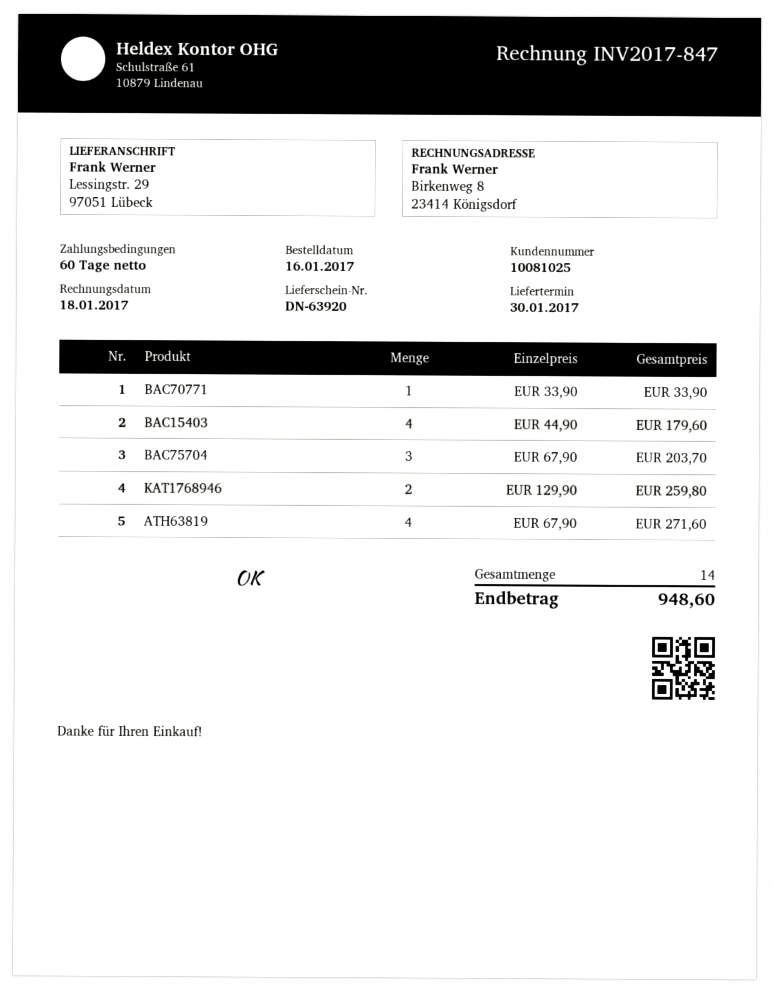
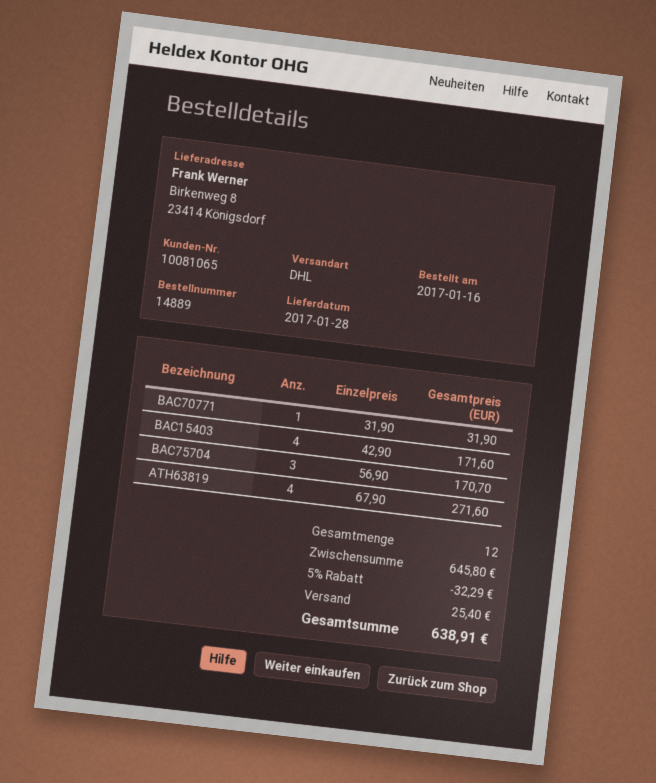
delivery date: 2017-01-30 -> 2017-01-28
customer number: 10081025 -> 10081065
ship to: Lessingstr. 29, 97051 Lübeck -> Birkenweg 8, 23414 Königsdorf
BAC70771: 1 x 33.90 = 33.90 -> 1 x 31.90 = 31.90
BAC15403: 4 x 44.90 = 179.60 -> 4 x 42.90 = 171.60
BAC75704: 3 x 67.90 = 203.70 -> 3 x 56.90 = 170.70
KAT1768946: 2 x 129.90 = 259.80 -> none
total quantity: 14 -> 12
discount: none -> 5% = 32.29
shipping: none -> 25.40
total: 948.60 -> 638.91

